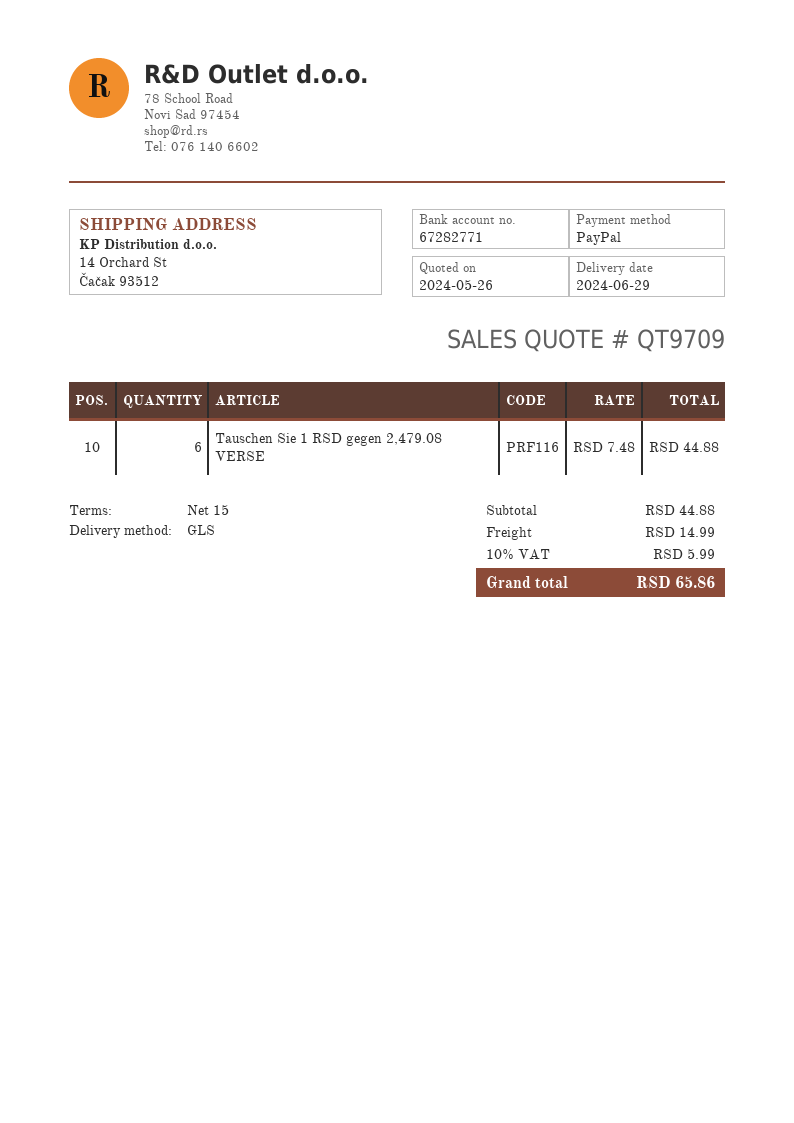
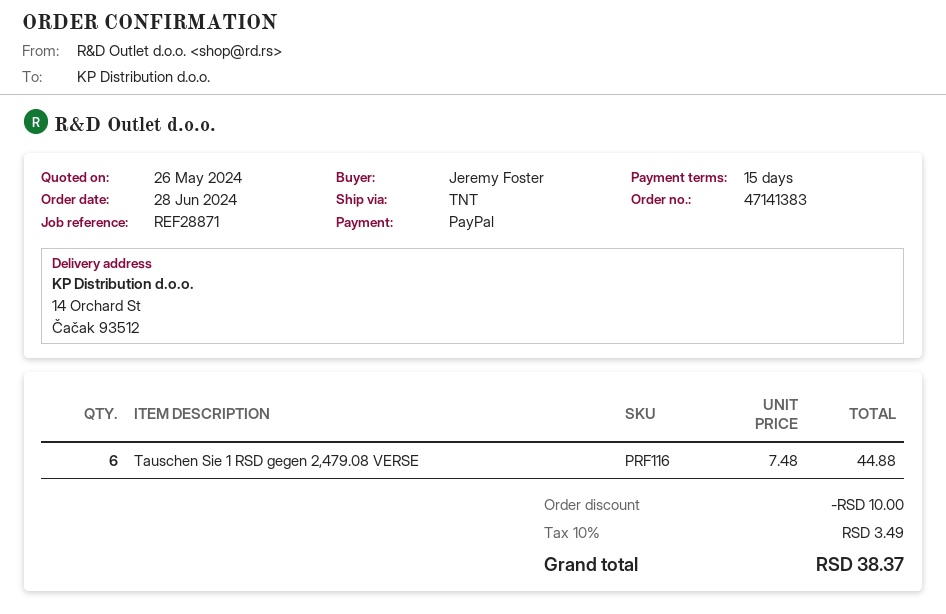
shipping method: GLS -> TNT
discount: none -> 10.00
shipping: 14.99 -> none
tax: 10% = 5.99 -> 10% = 3.49
total: 65.86 -> 38.37

